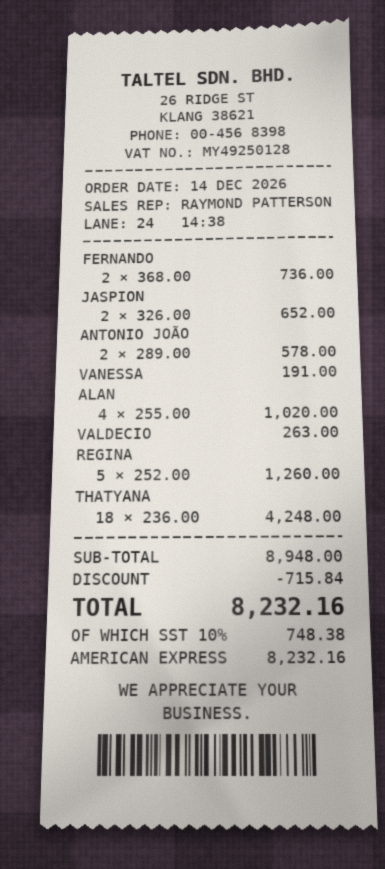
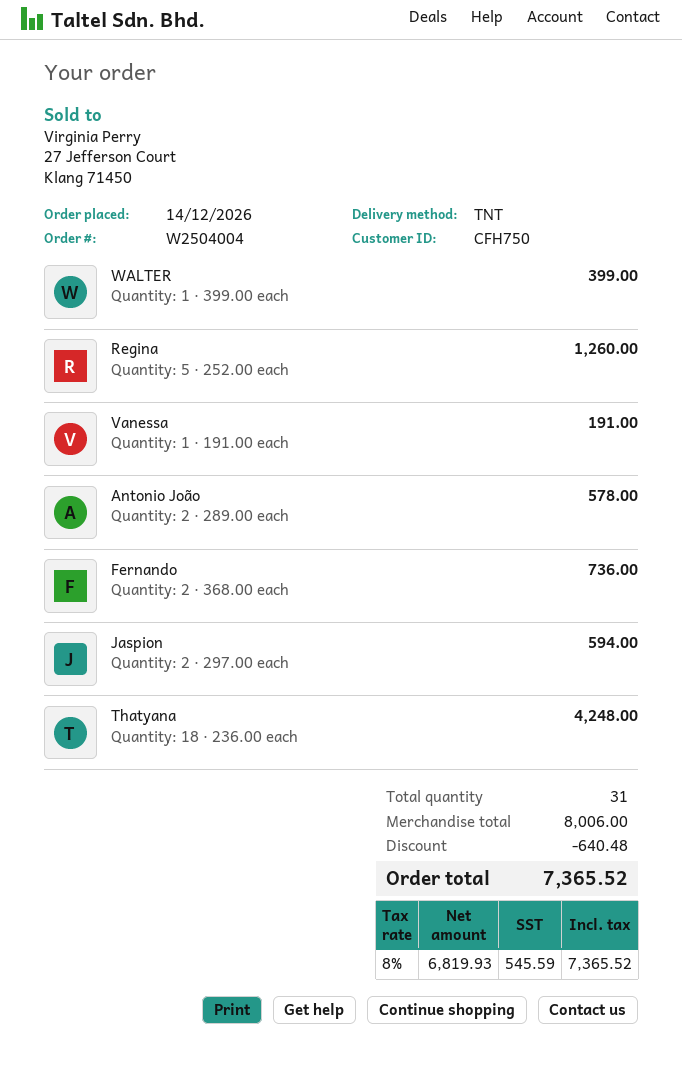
JASPION: 2 x 326.00 = 652.00 -> 2 x 297.00 = 594.00
ALAN: 4 x 255.00 = 1020.00 -> none
VALDECIO: 1 x 263.00 = 263.00 -> none
WALTER: none -> 1 x 399.00 = 399.00
subtotal: 8948.00 -> 8006.00
discount: 715.84 -> 640.48
tax: 10% = 748.38 -> 8% = 545.59
total: 8232.16 -> 7365.52

